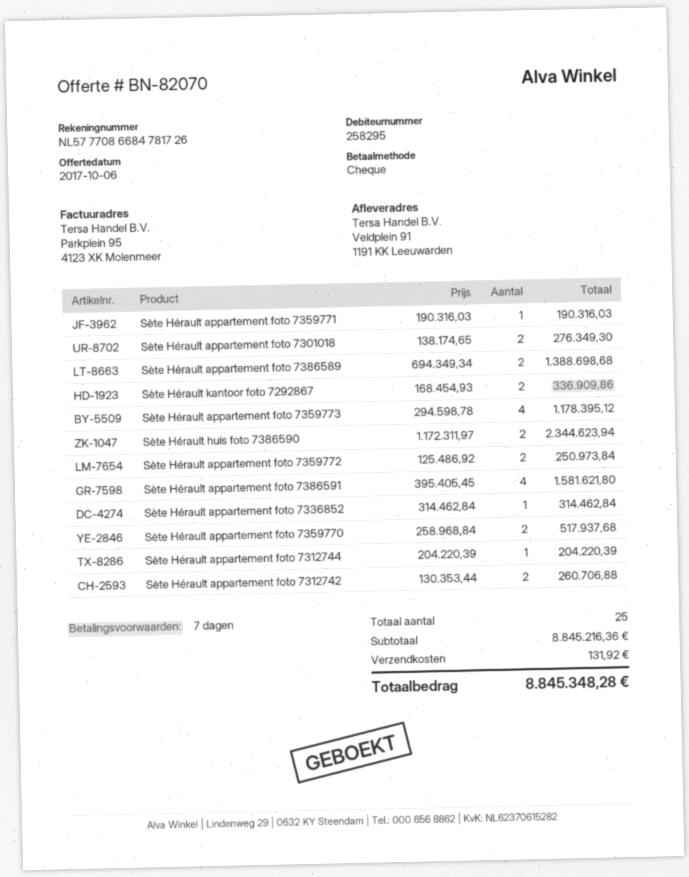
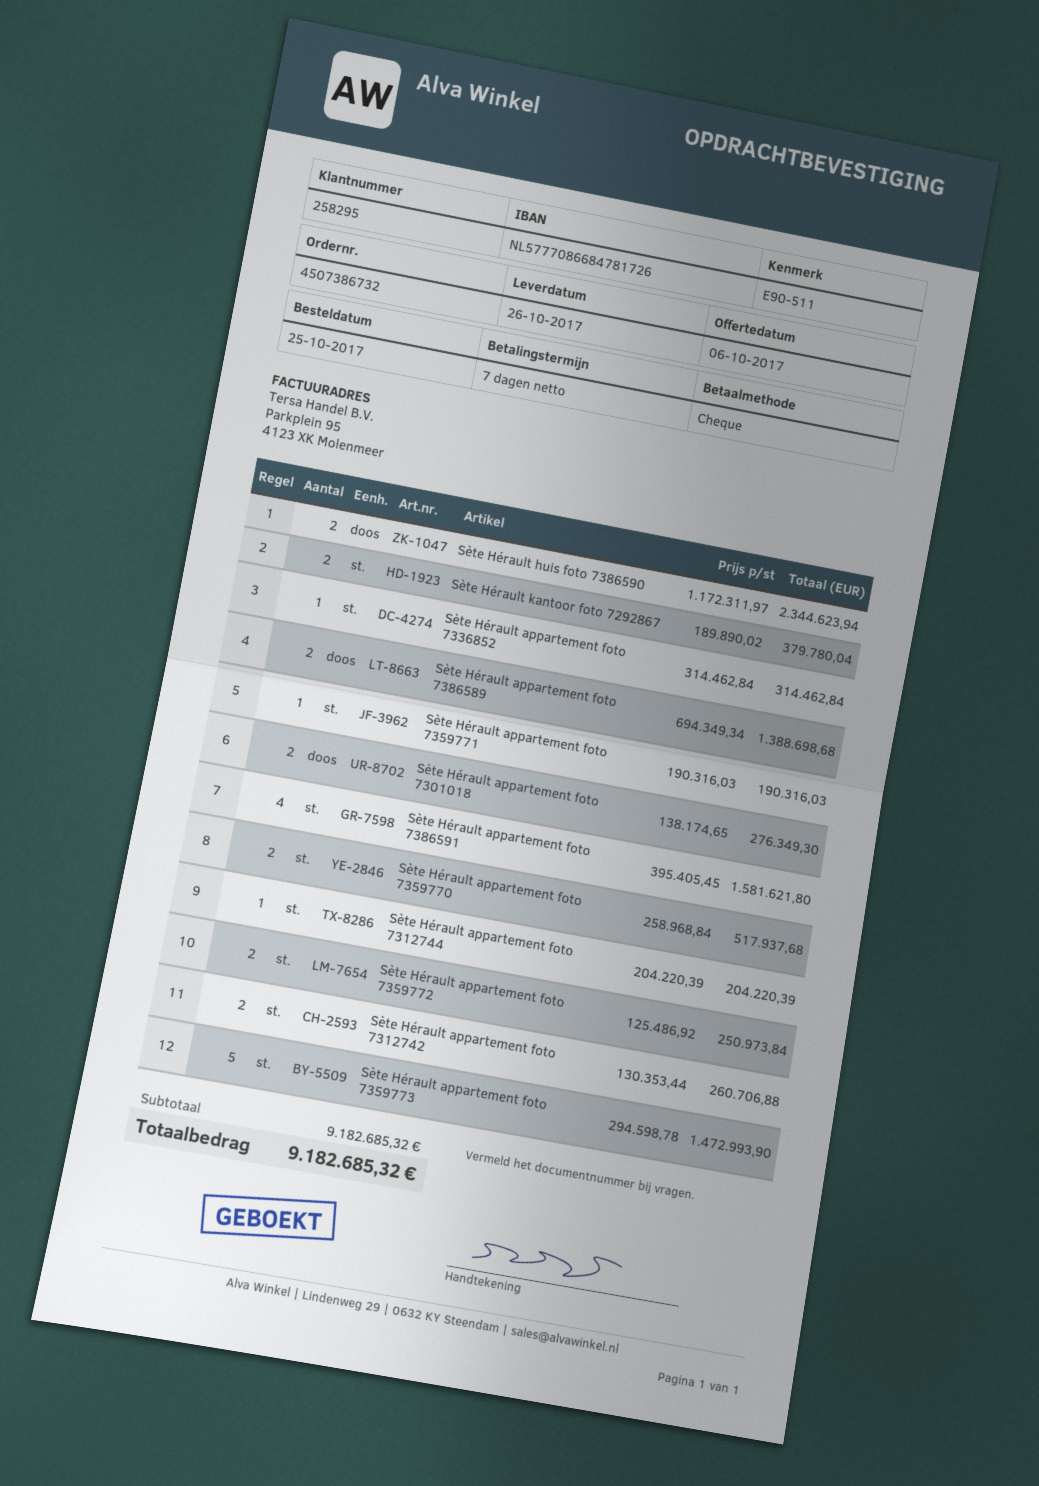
Sète Hérault kantoor foto 7292867: 2 x 168454.93 = 336909.86 -> 2 x 189890.02 = 379780.04
Sète Hérault appartement foto 7359773: 4 x 294598.78 = 1178395.12 -> 5 x 294598.78 = 1472993.90
subtotal: 8845216.36 -> 9182685.32
shipping: 131.92 -> none
total: 8845348.28 -> 9182685.32

